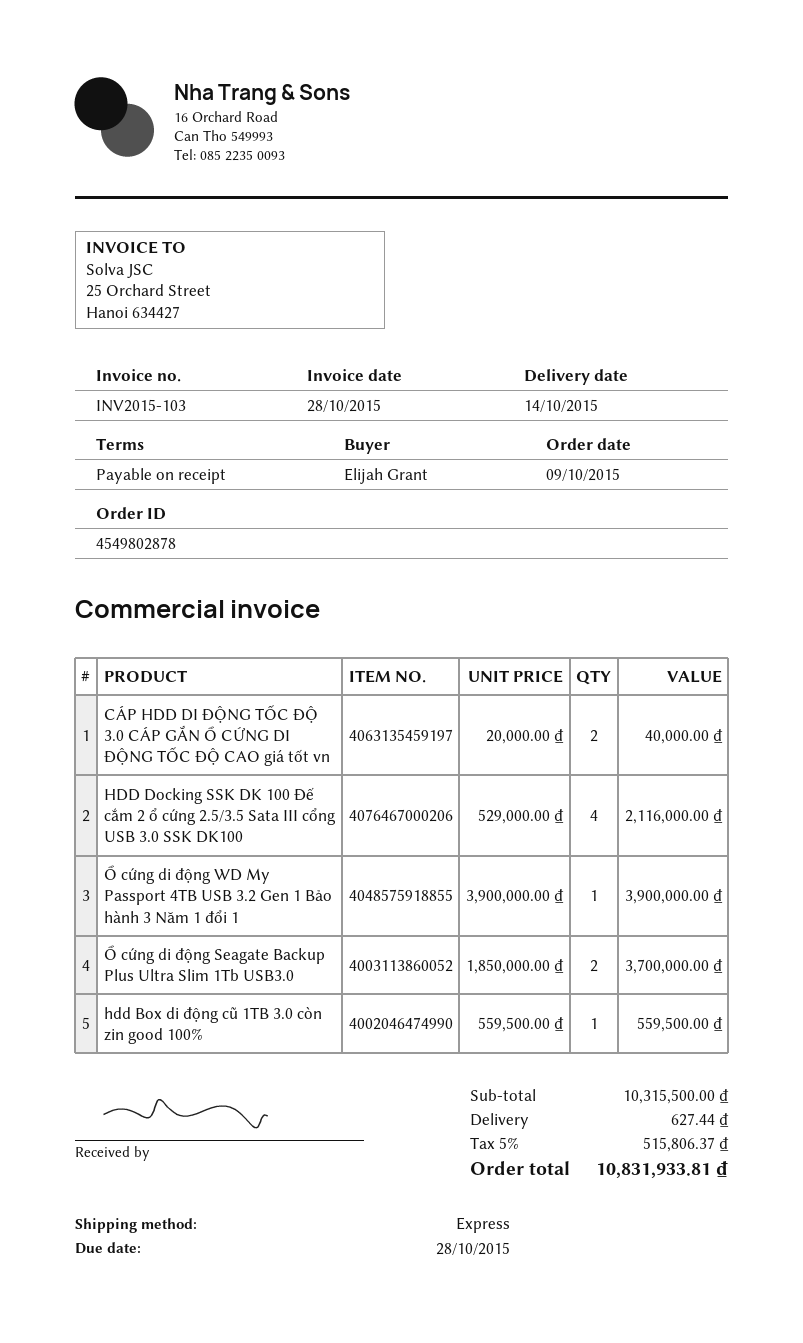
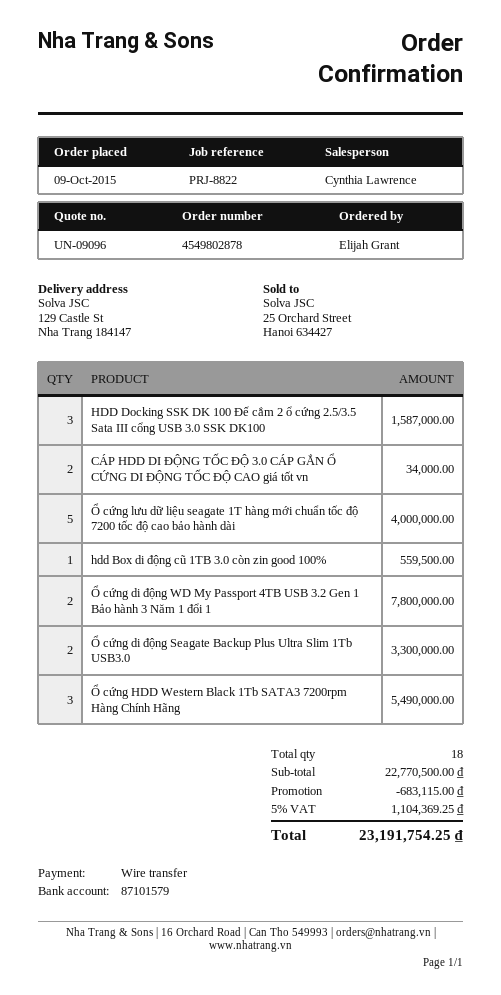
CÁP HDD DI ĐỘNG TỐC ĐỘ 3.0 CÁP GẮN Ổ CỨNG DI ĐỘNG TỐC ĐỘ CAO giá tốt vn: 2 for 40000.00 -> 2 for 34000.00
HDD Docking SSK DK 100 Đế cắm 2 ổ cứng 2.5/3.5 Sata III cổng USB 3.0 SSK DK100: 4 for 2116000.00 -> 3 for 1587000.00
Ổ cứng di động WD My Passport 4TB USB 3.2 Gen 1 Bảo hành 3 Năm 1 đổi 1: 1 for 3900000.00 -> 2 for 7800000.00
Ổ cứng di động Seagate Backup Plus Ultra Slim 1Tb USB3.0: 2 for 3700000.00 -> 2 for 3300000.00
Ổ cứng lưu dữ liệu seagate 1T hàng mới chuẩn tốc độ 7200 tốc độ cao bảo hành dài: none -> 5 for 4000000.00
Ổ cứng HDD Western Black 1Tb SATA3 7200rpm Hàng Chính Hãng: none -> 3 for 5490000.00
subtotal: 10315500.00 -> 22770500.00
discount: none -> 683115.00
shipping: 627.44 -> none
tax: 5% = 515806.37 -> 5% = 1104369.25
total: 10831933.81 -> 23191754.25

